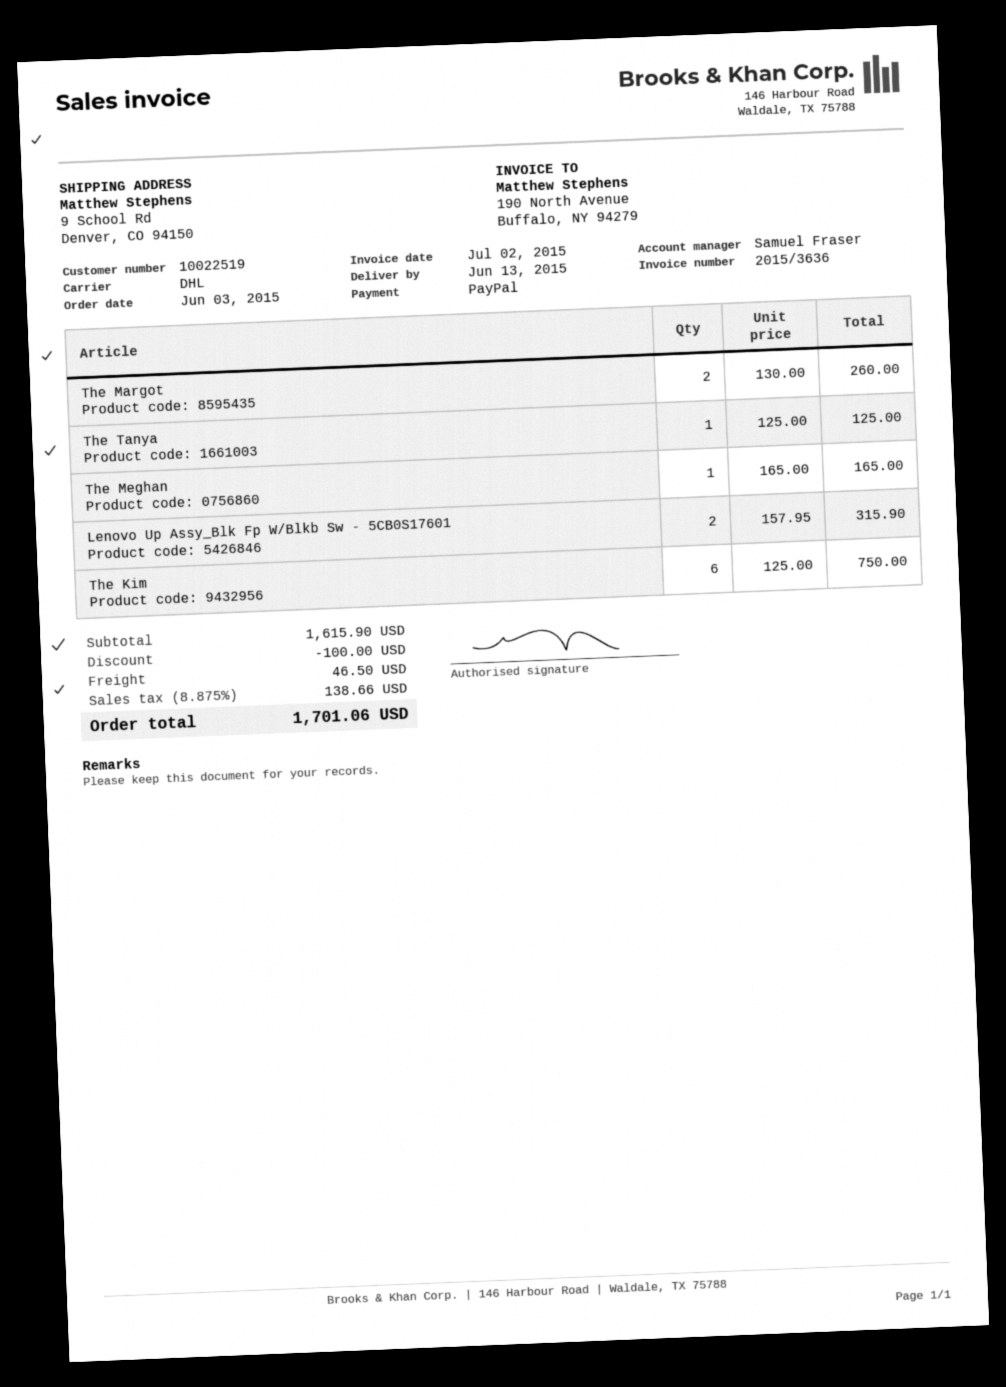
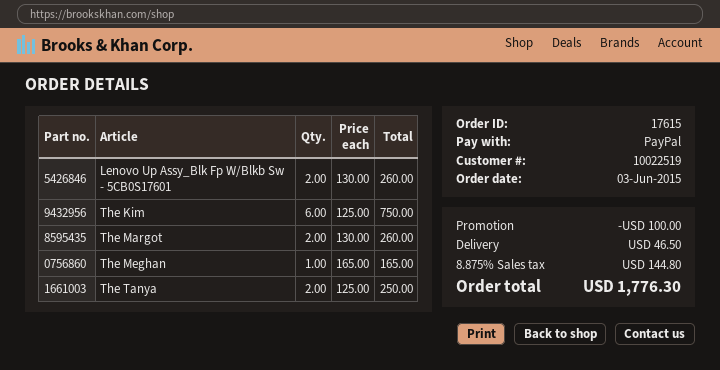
The Tanya: 1 x 125.00 = 125.00 -> 2 x 125.00 = 250.00
Lenovo Up Assy_Blk Fp W/Blkb Sw - 5CB0S17601: 2 x 157.95 = 315.90 -> 2 x 130.00 = 260.00
tax: 8.875% = 138.66 -> 8.875% = 144.80
total: 1701.06 -> 1776.30

